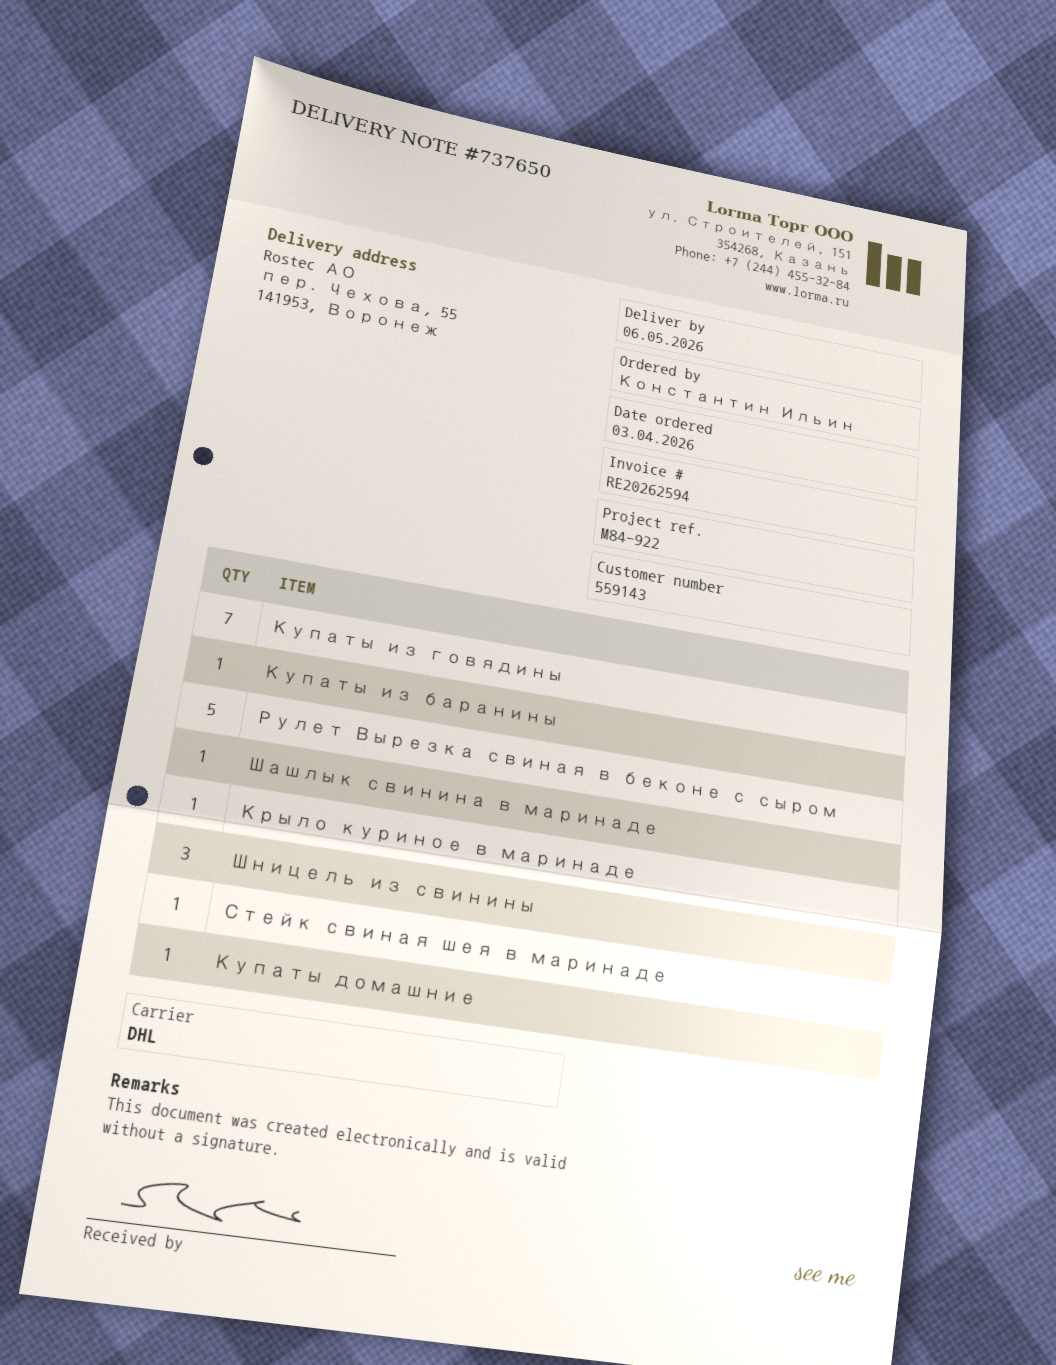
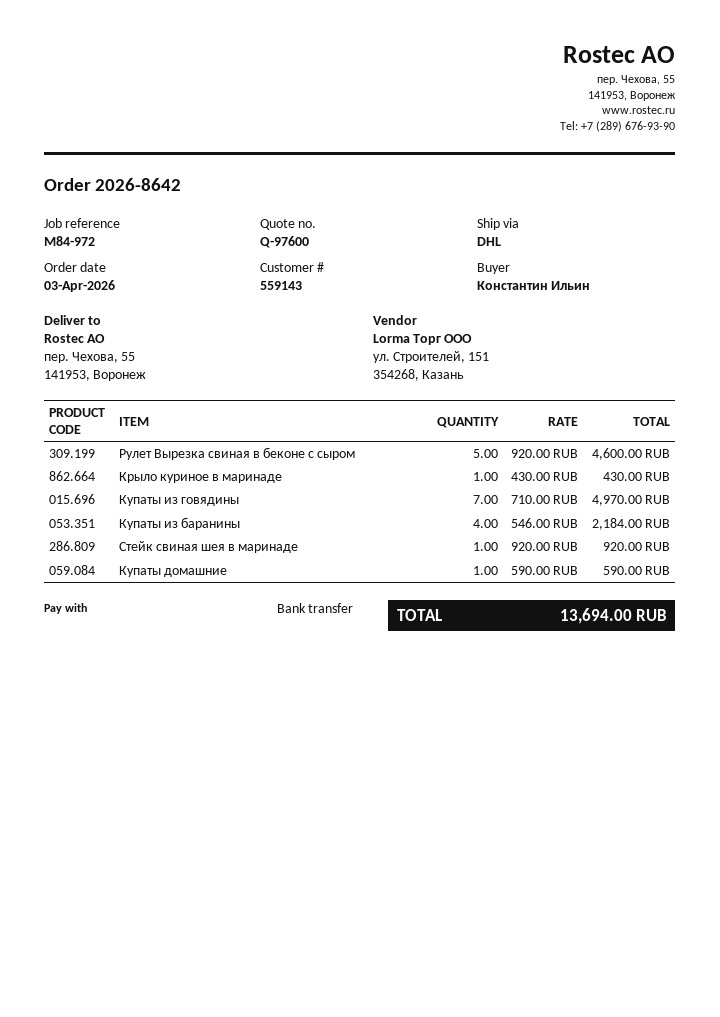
reference: M84-922 -> M84-972
Купаты из баранины: 1 -> 4
Шашлык свинина в маринаде: 1 -> none
Шницель из свинины: 3 -> none

